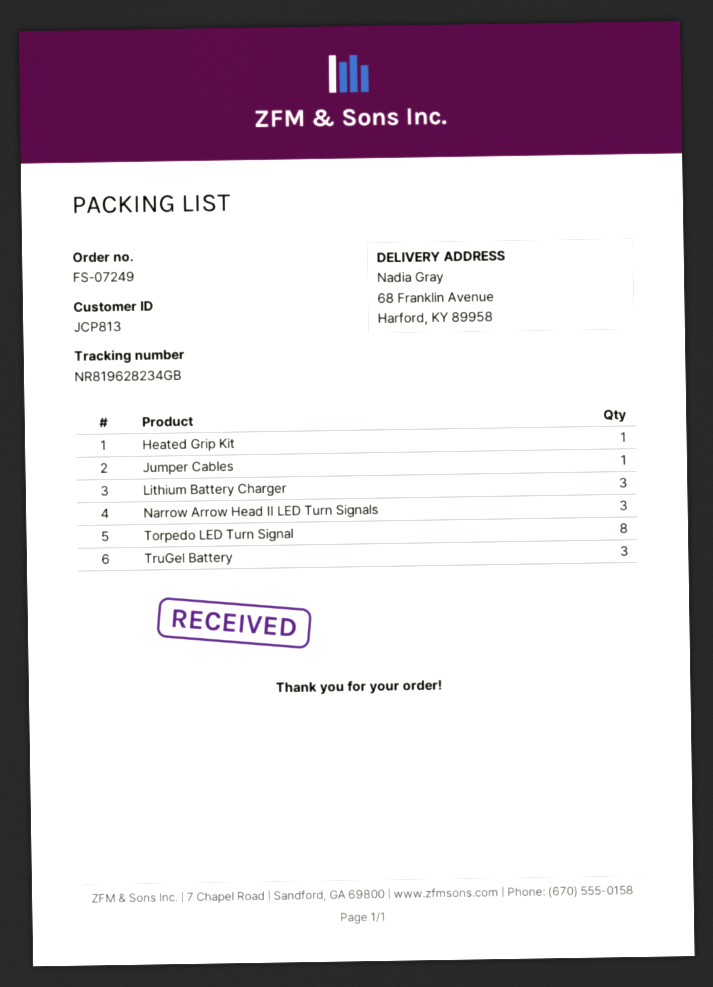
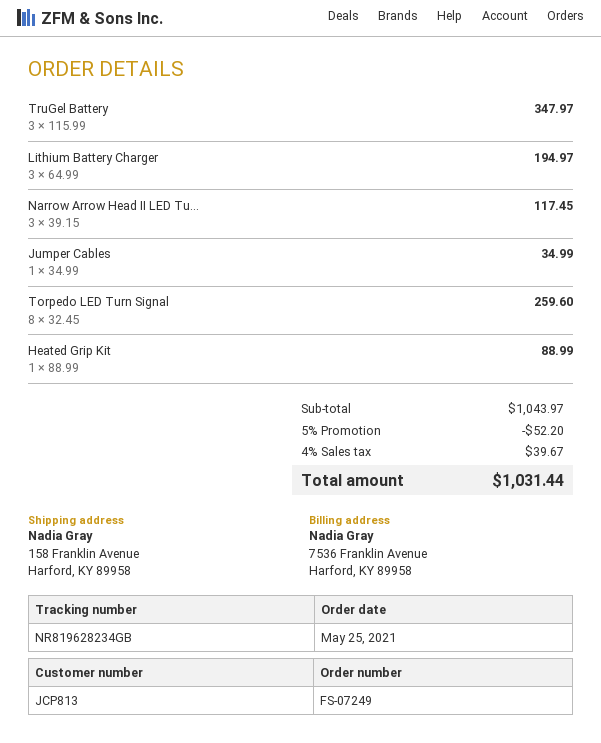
ship to: 68 Franklin Avenue, Harford, KY 89958 -> 158 Franklin Avenue, Harford, KY 89958

